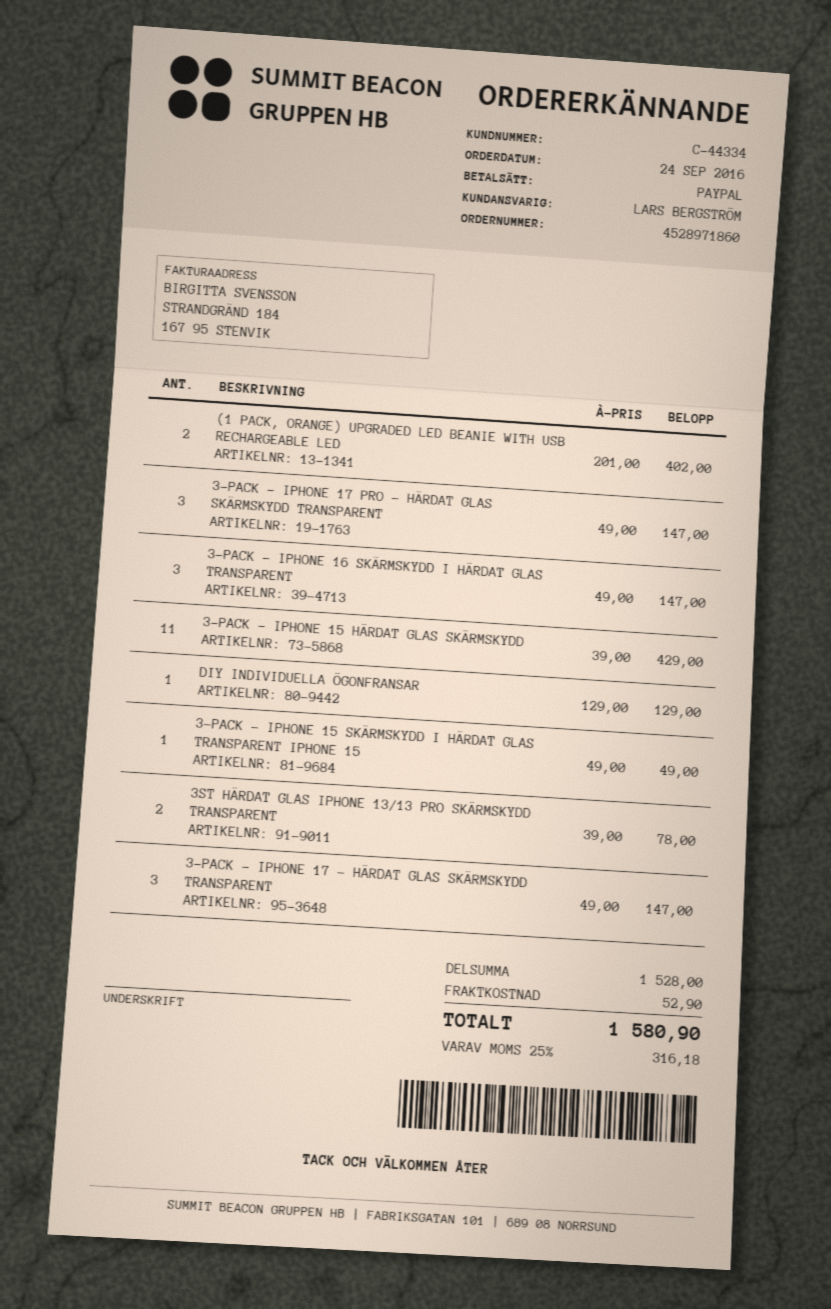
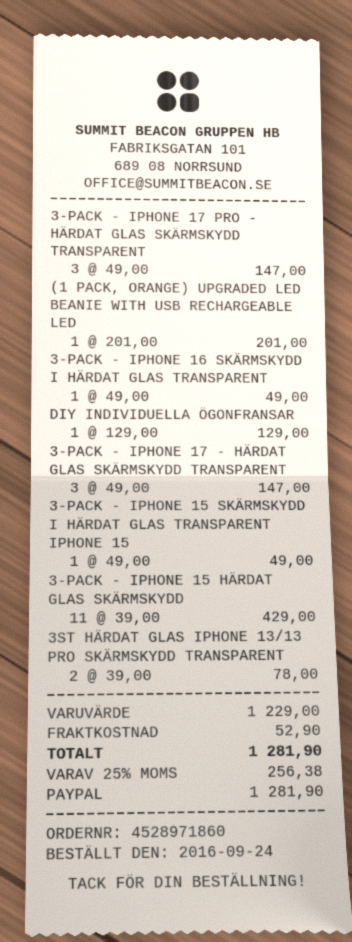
(1 PACK, ORANGE) UPGRADED LED BEANIE WITH USB RECHARGEABLE LED: 2 x 201.00 = 402.00 -> 1 x 201.00 = 201.00
3-PACK - IPHONE 16 SKÄRMSKYDD I HÄRDAT GLAS TRANSPARENT: 3 x 49.00 = 147.00 -> 1 x 49.00 = 49.00
subtotal: 1528.00 -> 1229.00
tax: 25% = 316.18 -> 25% = 256.38
total: 1580.90 -> 1281.90

